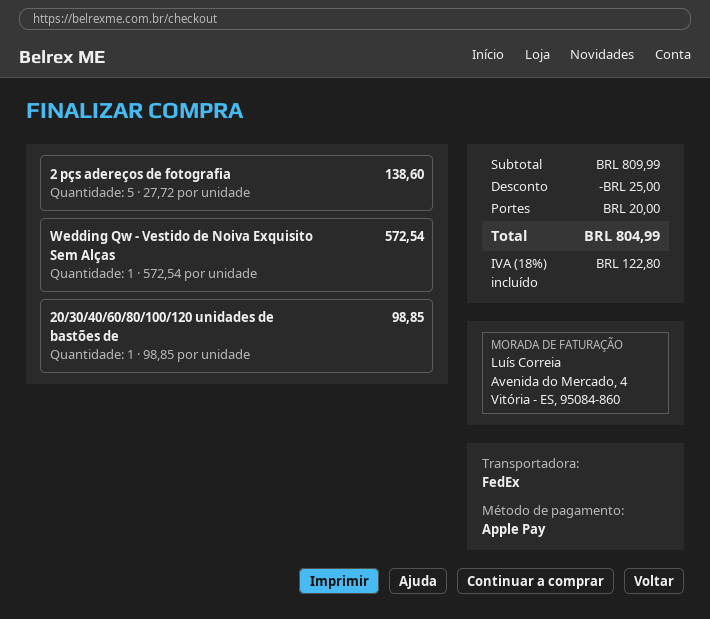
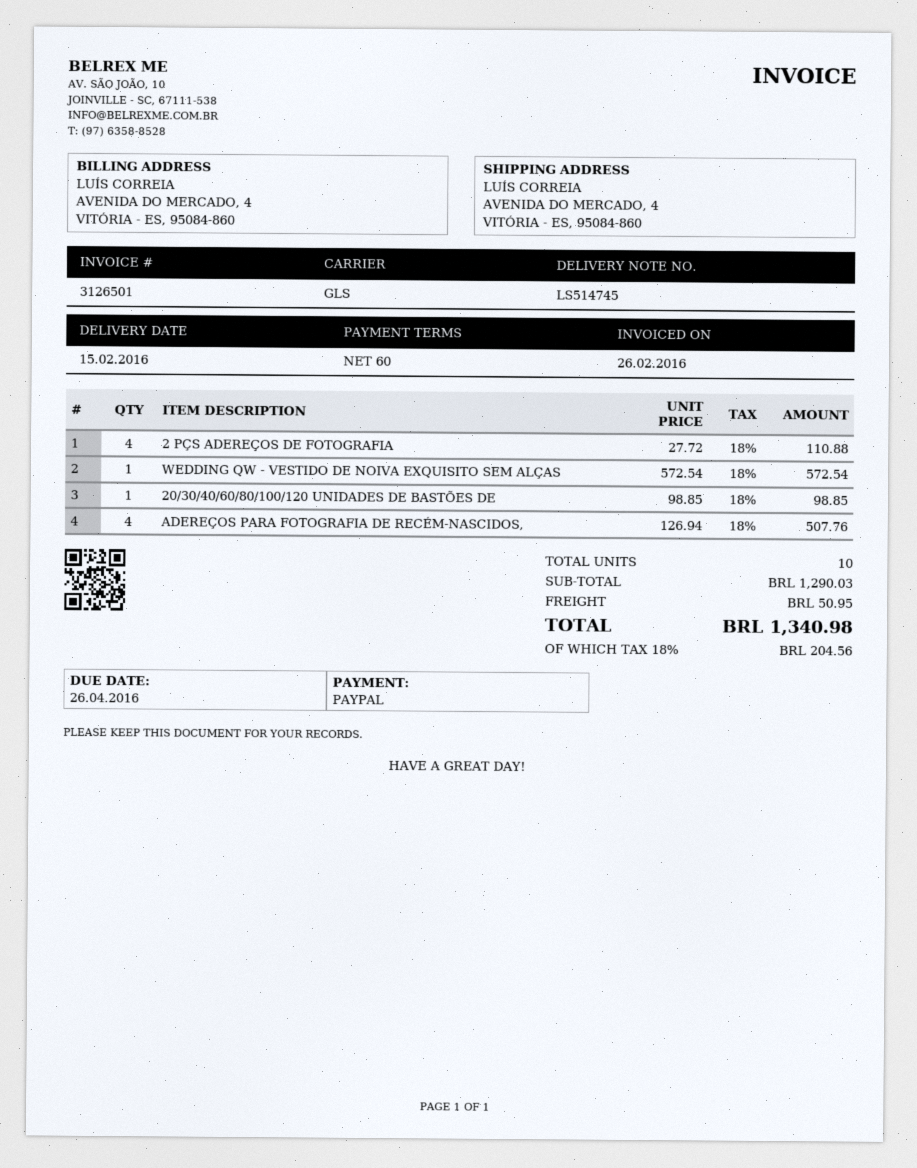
payment method: Apple Pay -> PayPal
shipping method: FedEx -> GLS
2 pçs adereços de fotografia: 5 x 27.72 = 138.60 -> 4 x 27.72 = 110.88
ADEREÇOS PARA FOTOGRAFIA DE RECÉM-NASCIDOS,: none -> 4 x 126.94 = 507.76
subtotal: 809.99 -> 1290.03
discount: 25.00 -> none
shipping: 20.00 -> 50.95
tax: 18% = 122.80 -> 18% = 204.56
total: 804.99 -> 1340.98

